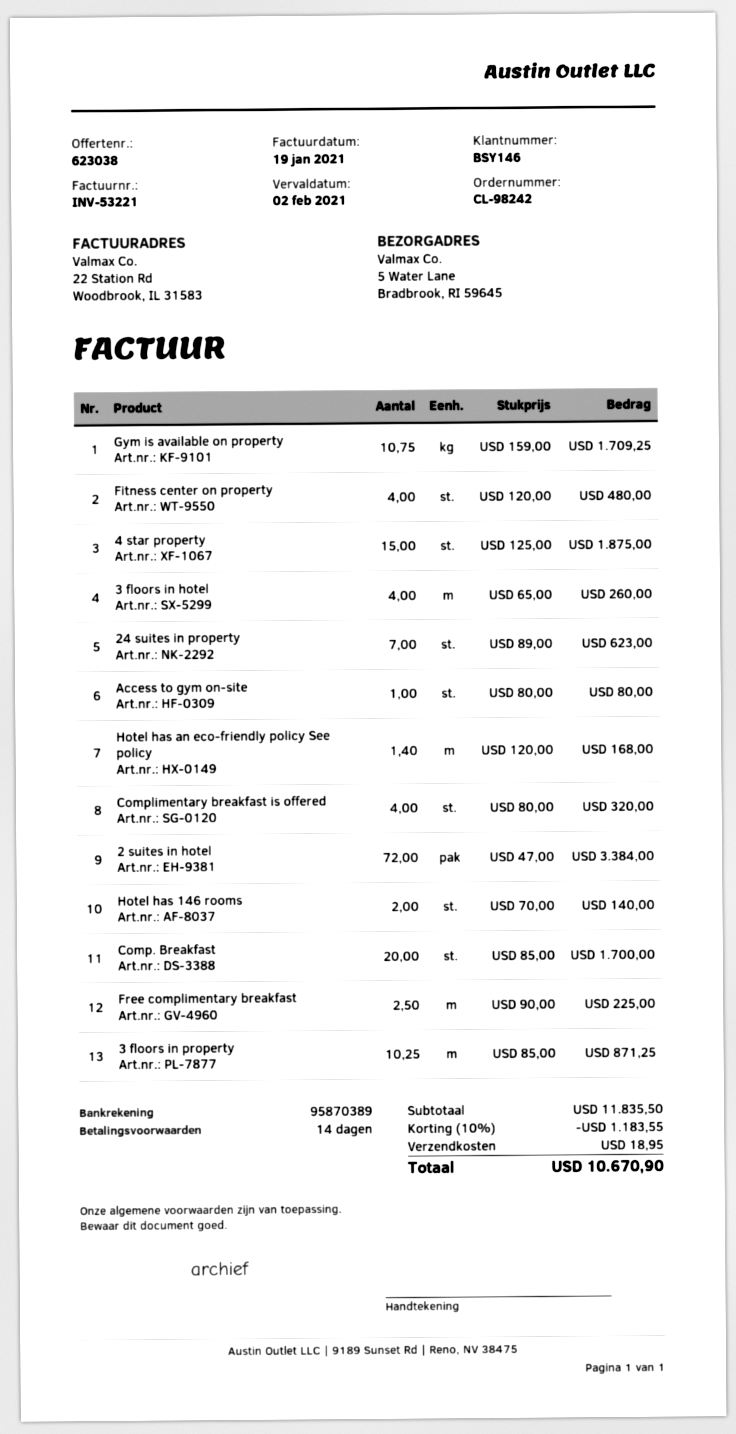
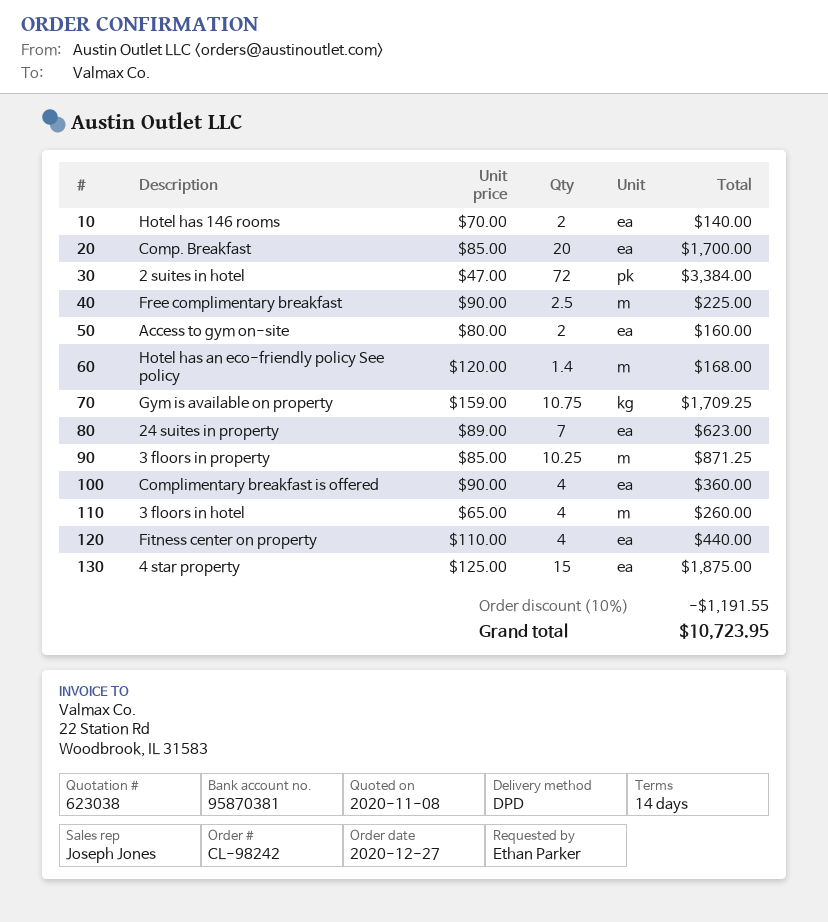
bank account: 95870389 -> 95870381
Fitness center on property: 4 x 120.00 = 480.00 -> 4 x 110.00 = 440.00
Access to gym on-site: 1 x 80.00 = 80.00 -> 2 x 80.00 = 160.00
Complimentary breakfast is offered: 4 x 80.00 = 320.00 -> 4 x 90.00 = 360.00
discount: 10% = 1183.55 -> 10% = 1191.55
shipping: 18.95 -> none
total: 10670.90 -> 10723.95

